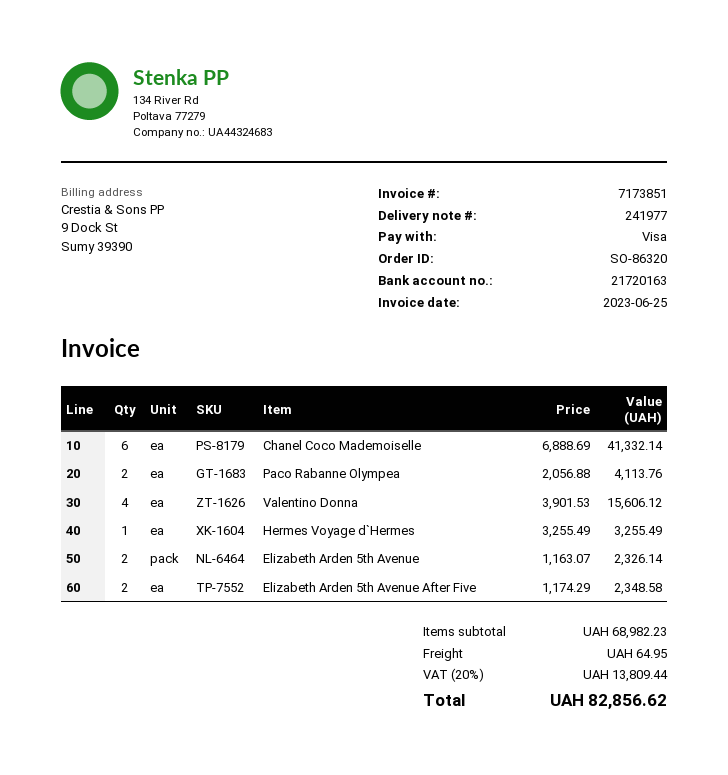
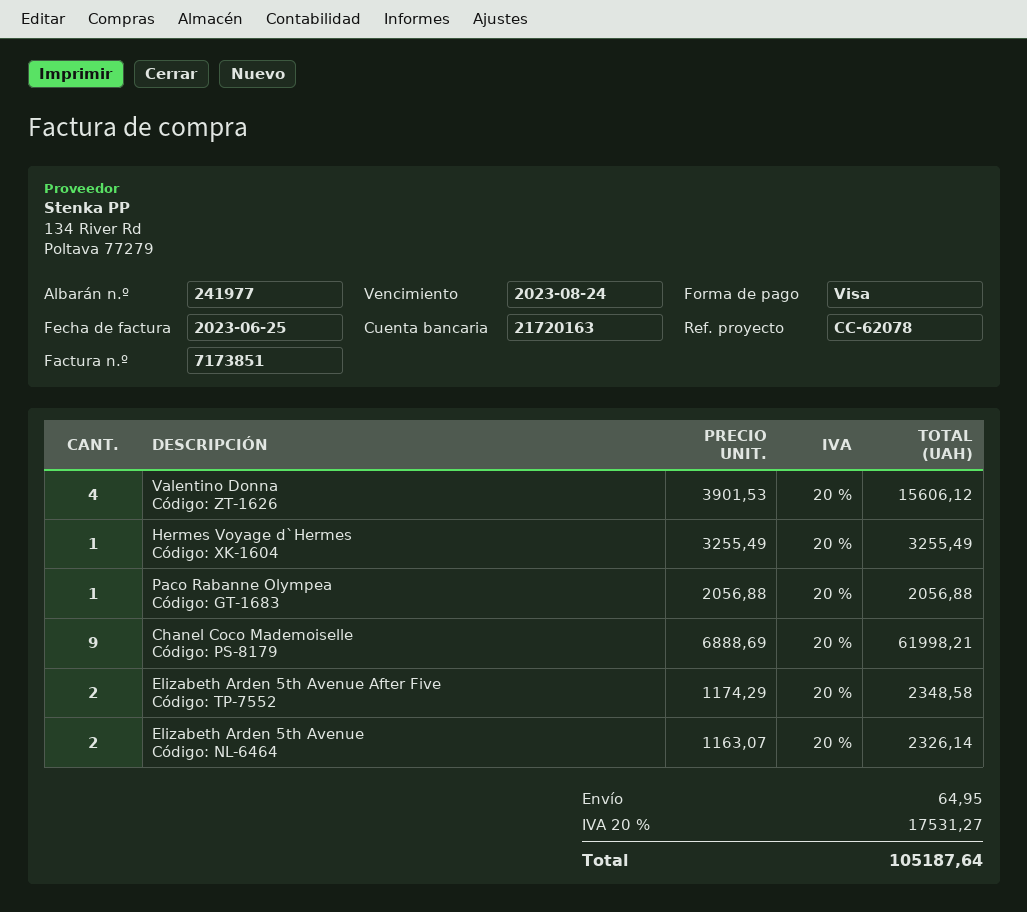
Chanel Coco Mademoiselle: 6 x 6888.69 = 41332.14 -> 9 x 6888.69 = 61998.21
Paco Rabanne Olympea: 2 x 2056.88 = 4113.76 -> 1 x 2056.88 = 2056.88
tax: 20% = 13809.44 -> 20% = 17531.27
total: 82856.62 -> 105187.64

